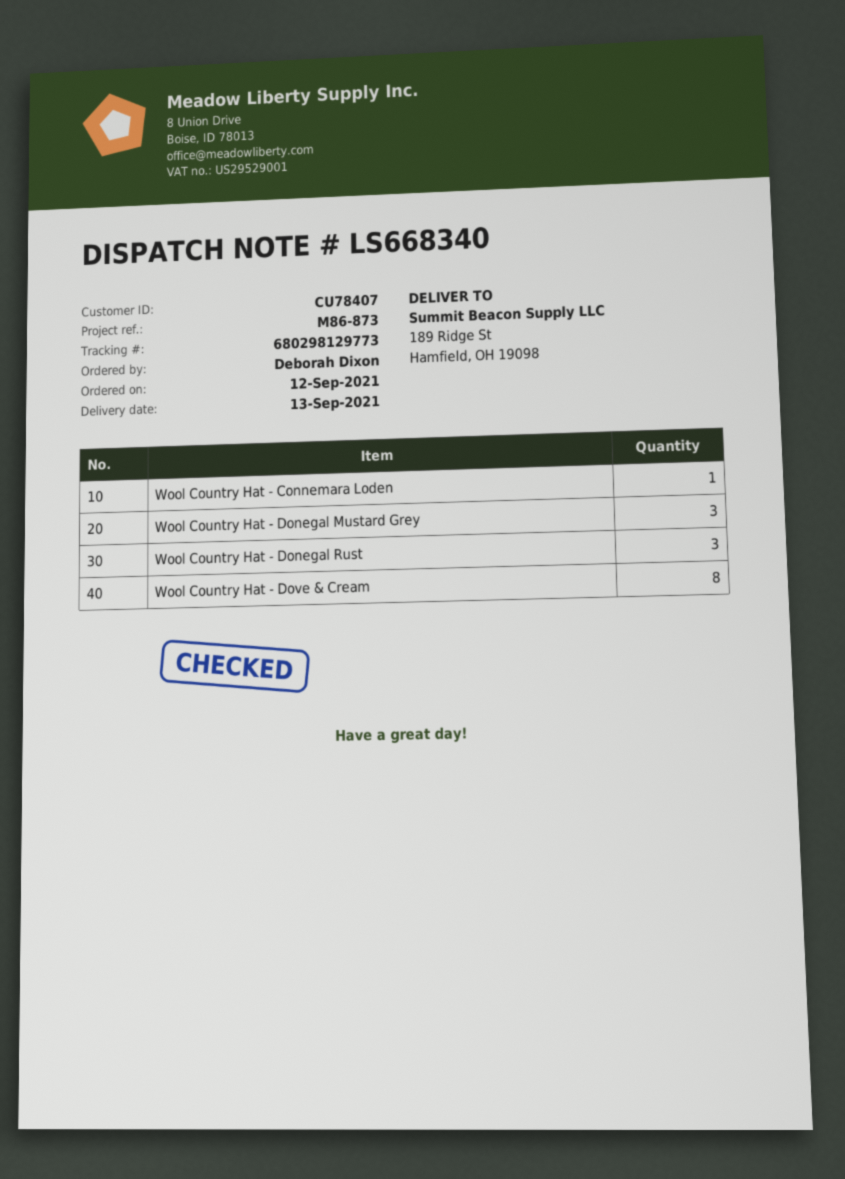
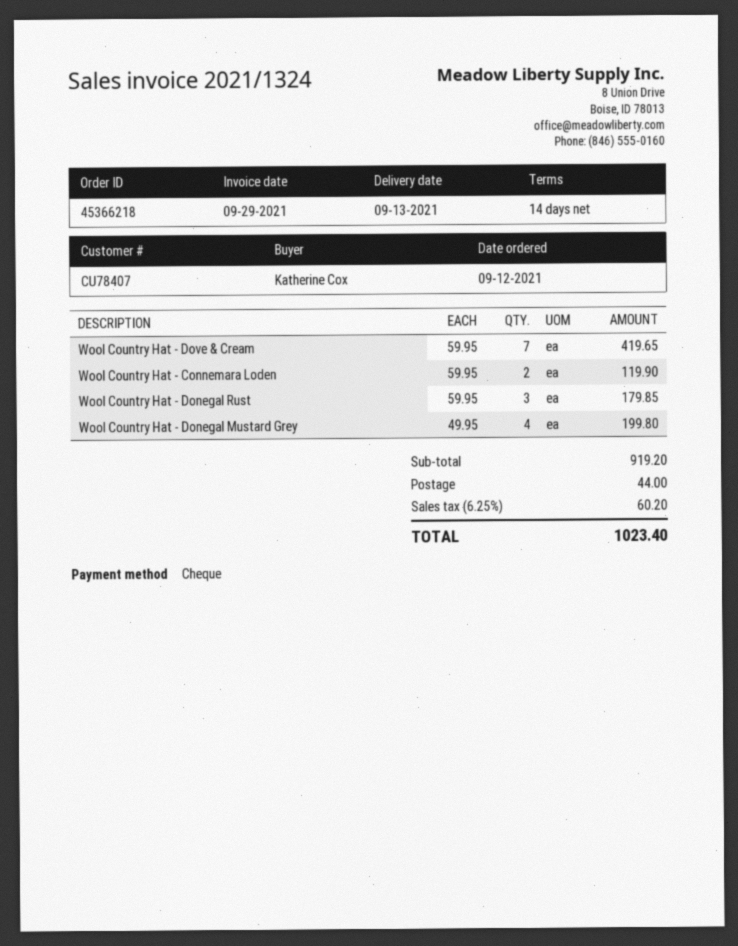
ordered by: Deborah Dixon -> Katherine Cox
Wool Country Hat - Connemara Loden: 1 -> 2
Wool Country Hat - Donegal Mustard Grey: 3 -> 4
Wool Country Hat - Dove & Cream: 8 -> 7

